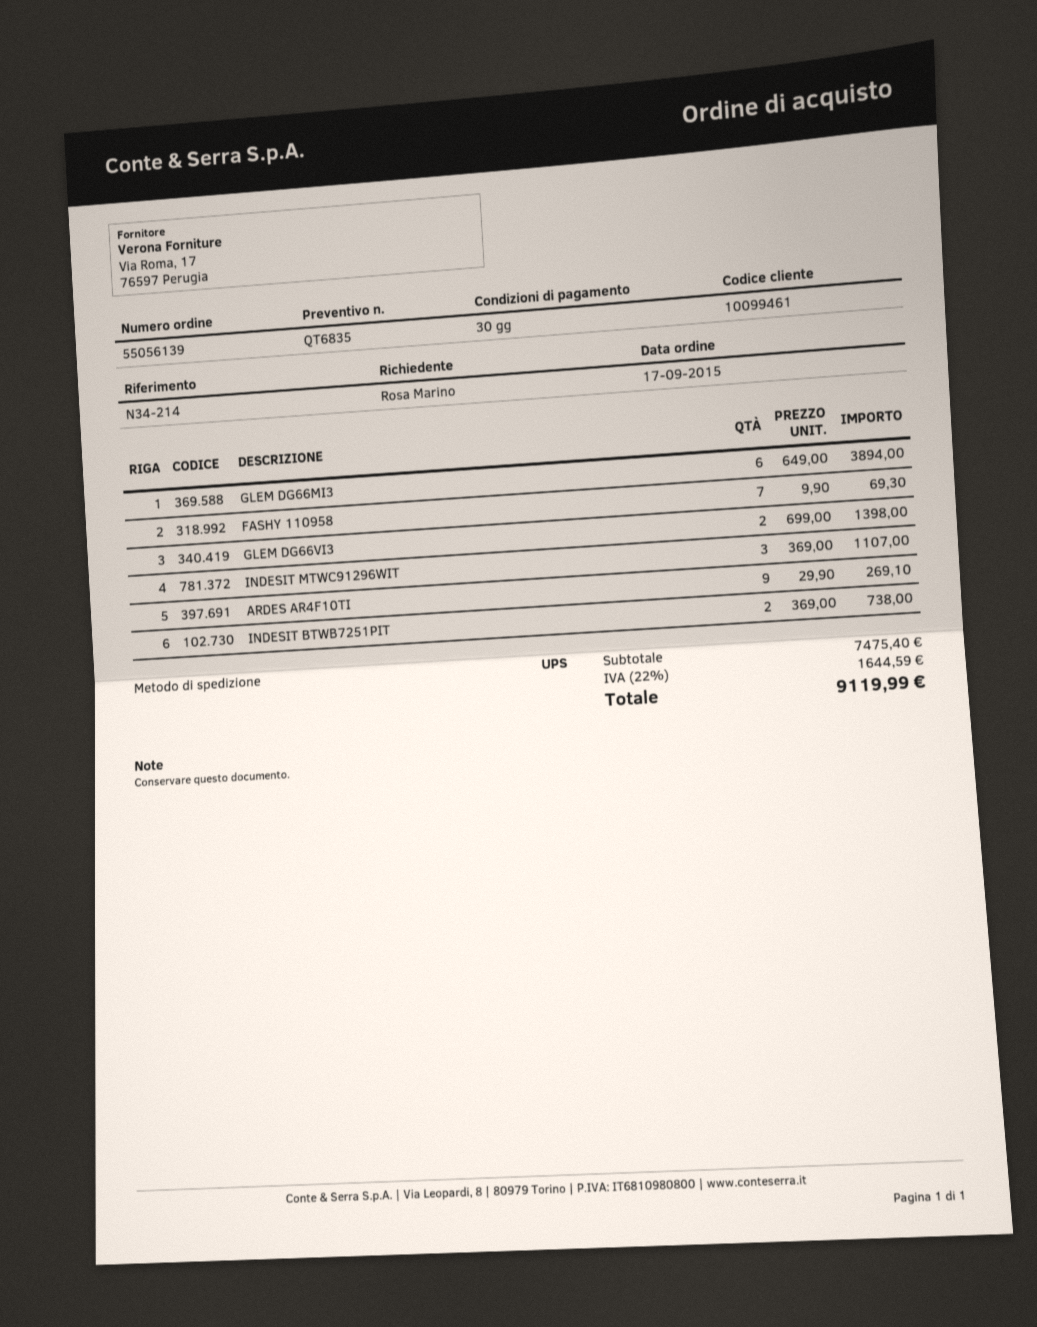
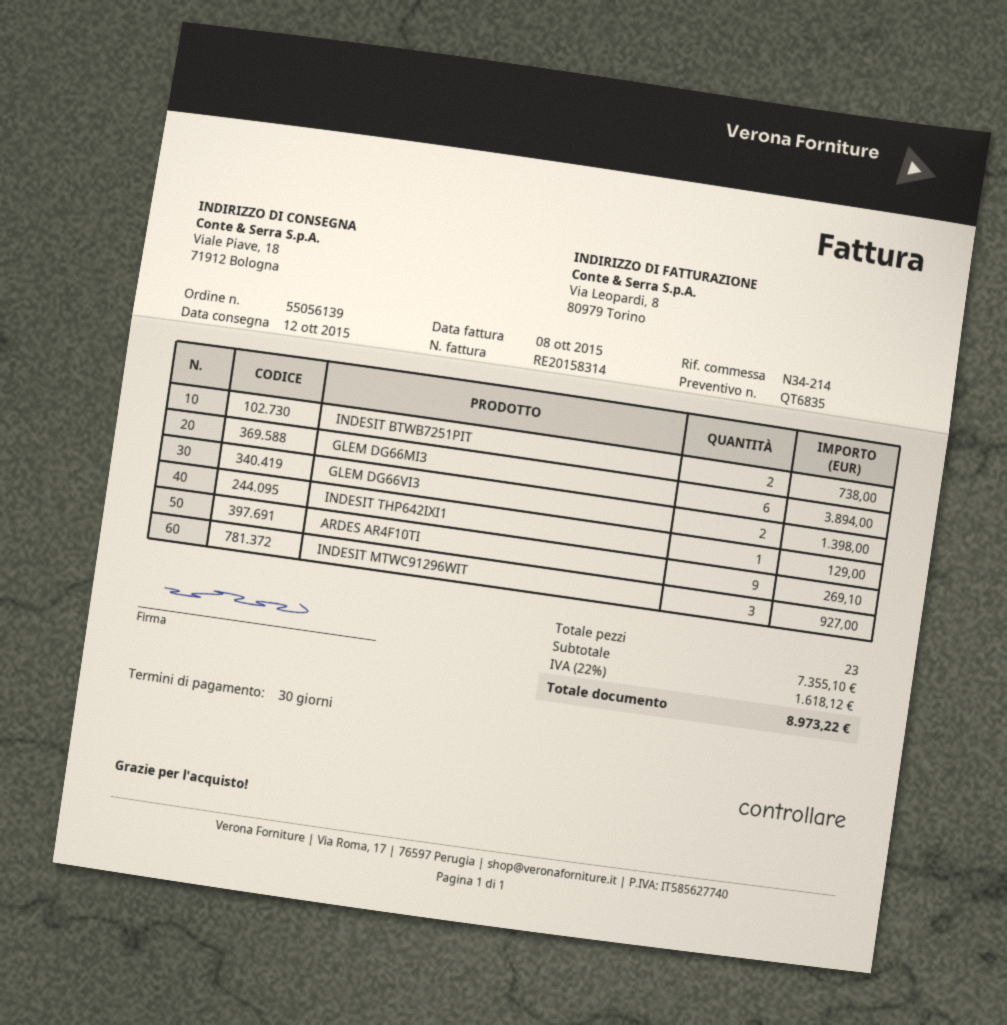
FASHY 110958: 7 for 69.30 -> none
INDESIT MTWC91296WIT: 3 for 1107.00 -> 3 for 927.00
INDESIT THP642IXI1: none -> 1 for 129.00
subtotal: 7475.40 -> 7355.10
tax: 22% = 1644.59 -> 22% = 1618.12
total: 9119.99 -> 8973.22

